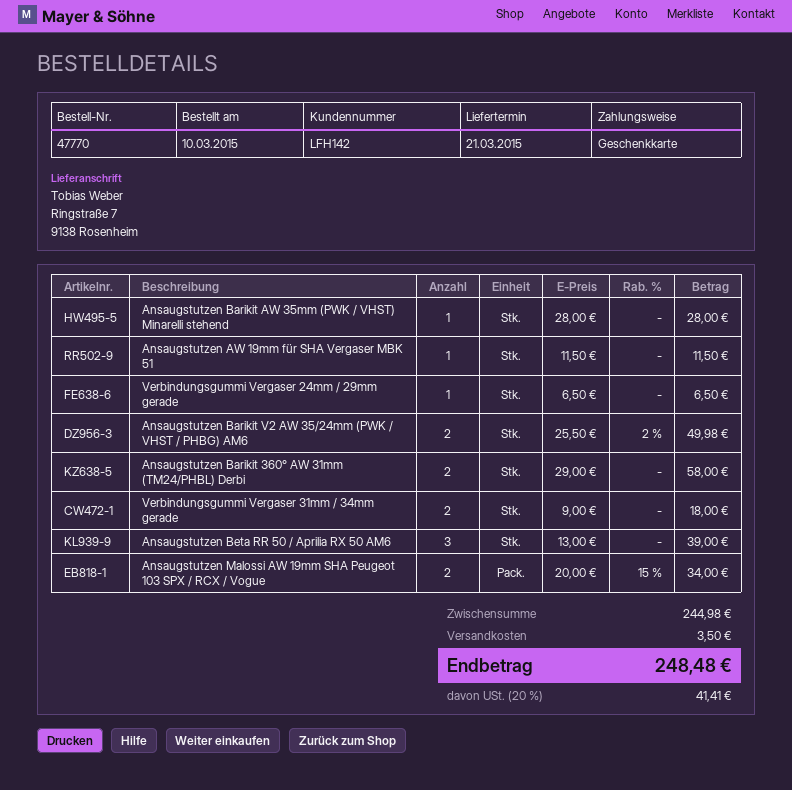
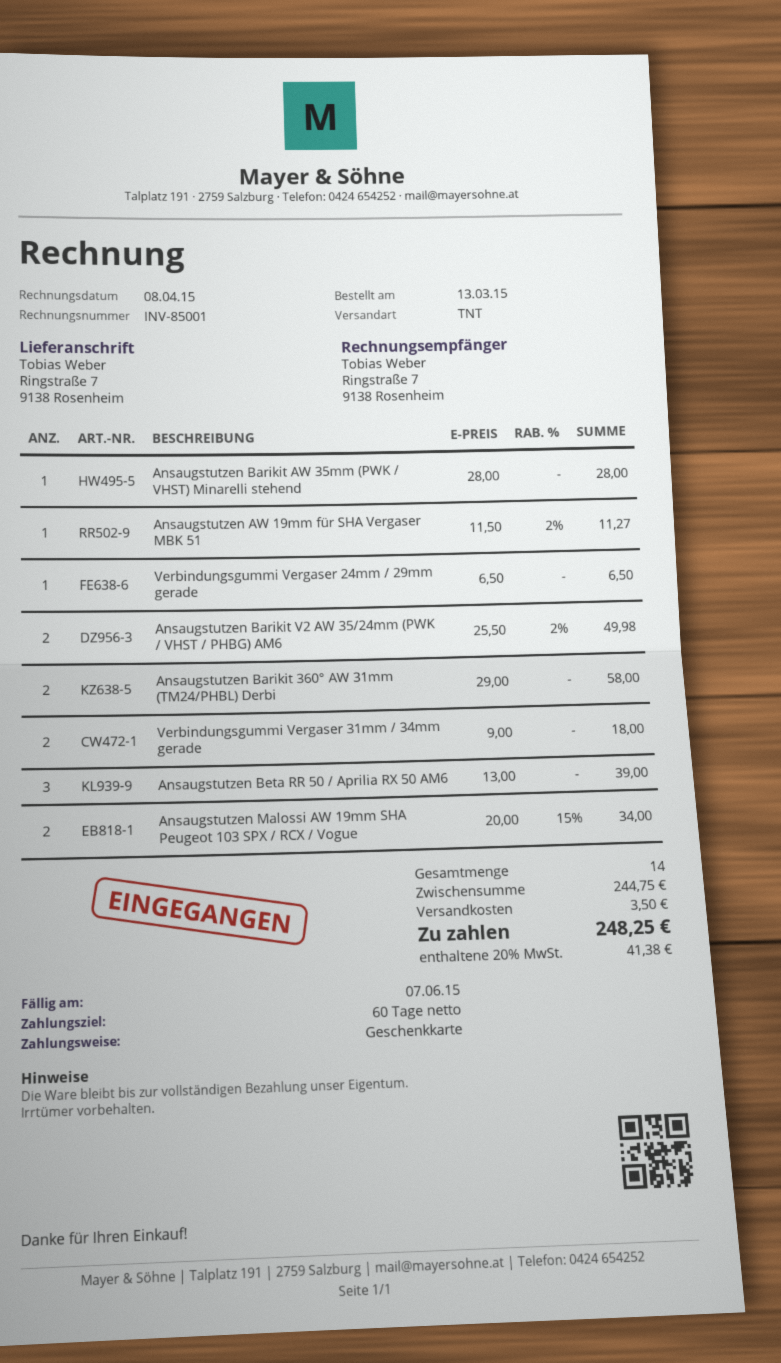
order date: 2015-03-10 -> 2015-03-13
Ansaugstutzen AW 19mm für SHA Vergaser MBK 51: 1 x 11.50 = 11.50 -> 1 x 11.50 - 2% = 11.27
subtotal: 244.98 -> 244.75
tax: 20% = 41.41 -> 20% = 41.38
total: 248.48 -> 248.25

